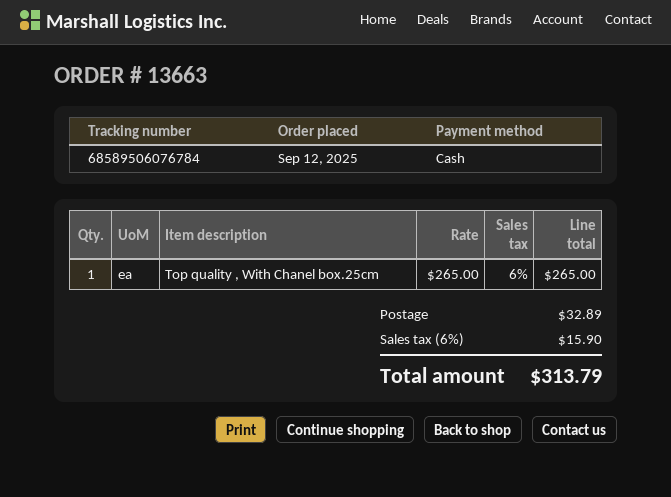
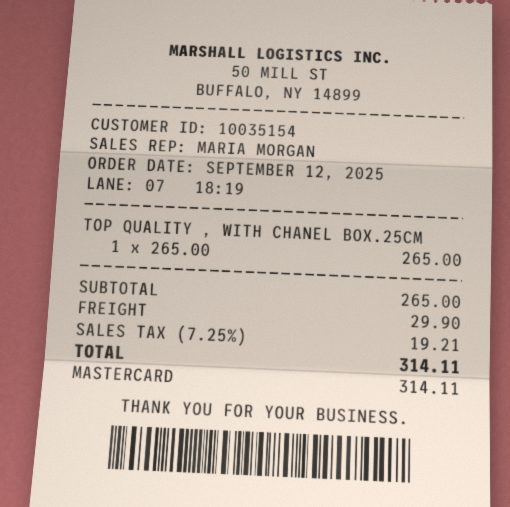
payment method: cash -> Mastercard
shipping: 32.89 -> 29.90
tax: 6% = 15.90 -> 7.25% = 19.21
total: 313.79 -> 314.11

